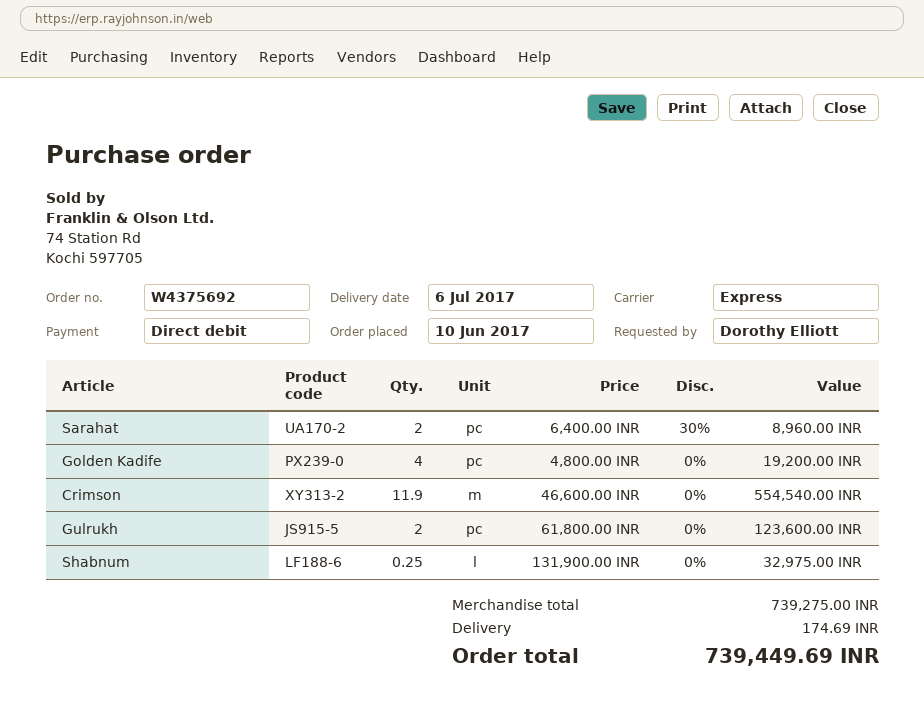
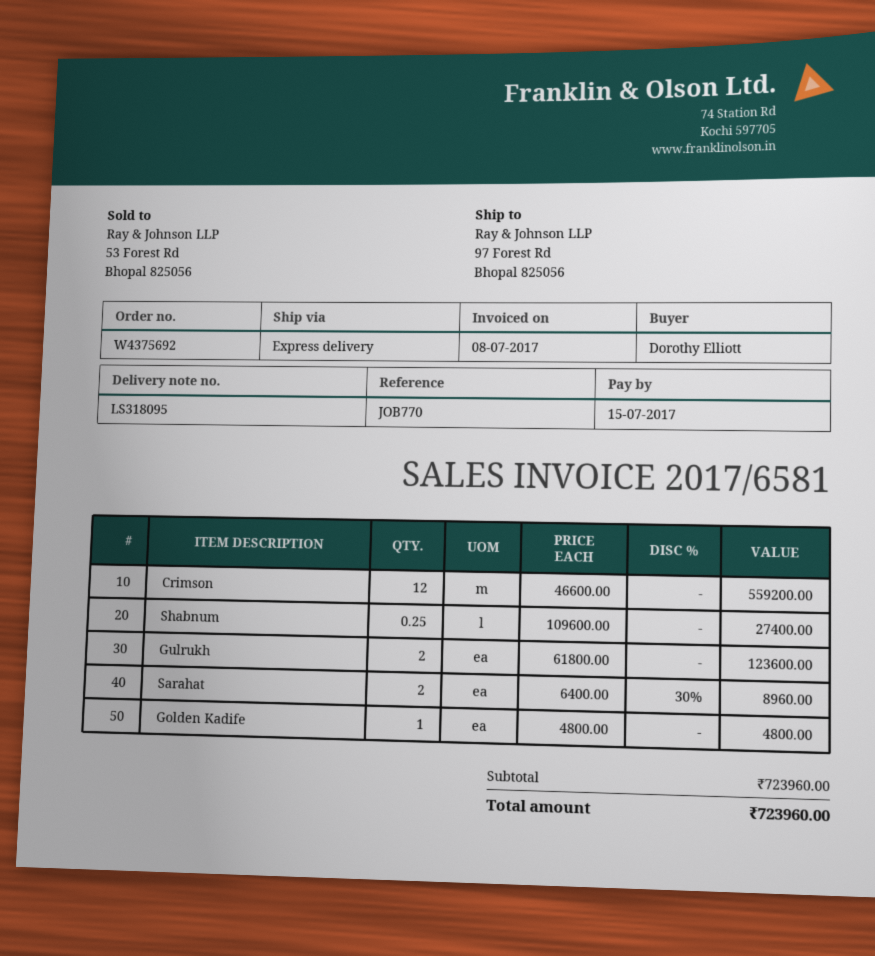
Golden Kadife: 4 x 4800.00 = 19200.00 -> 1 x 4800.00 = 4800.00
Crimson: 11.9 x 46600.00 = 554540.00 -> 12 x 46600.00 = 559200.00
Shabnum: 0.25 x 131900.00 = 32975.00 -> 0.25 x 109600.00 = 27400.00
subtotal: 739275.00 -> 723960.00
shipping: 174.69 -> none
total: 739449.69 -> 723960.00

